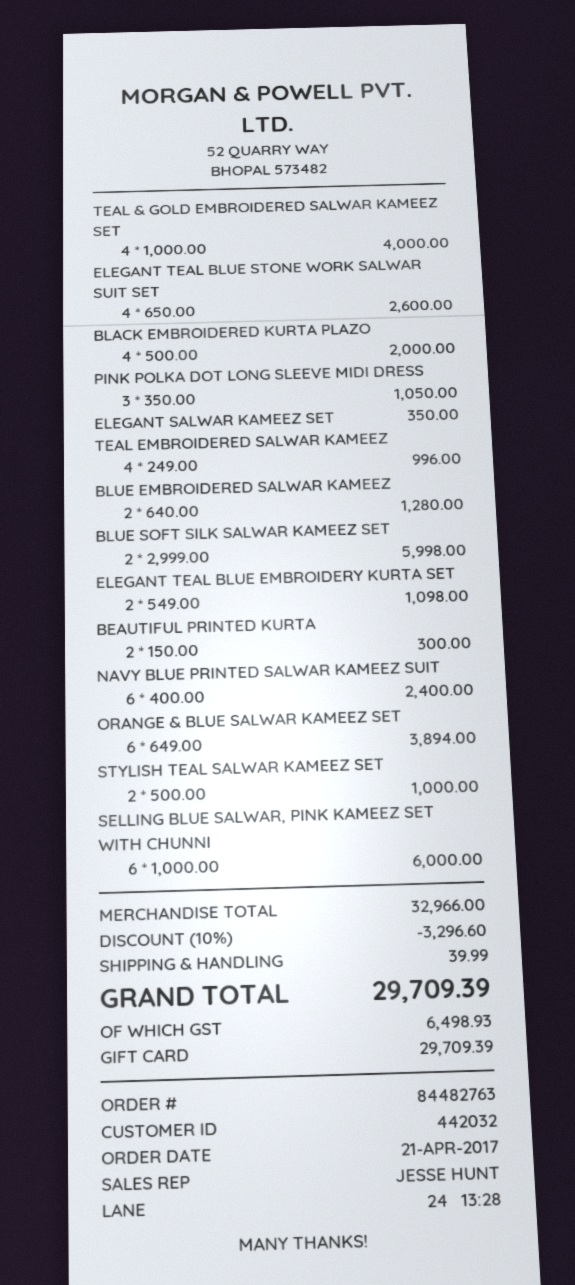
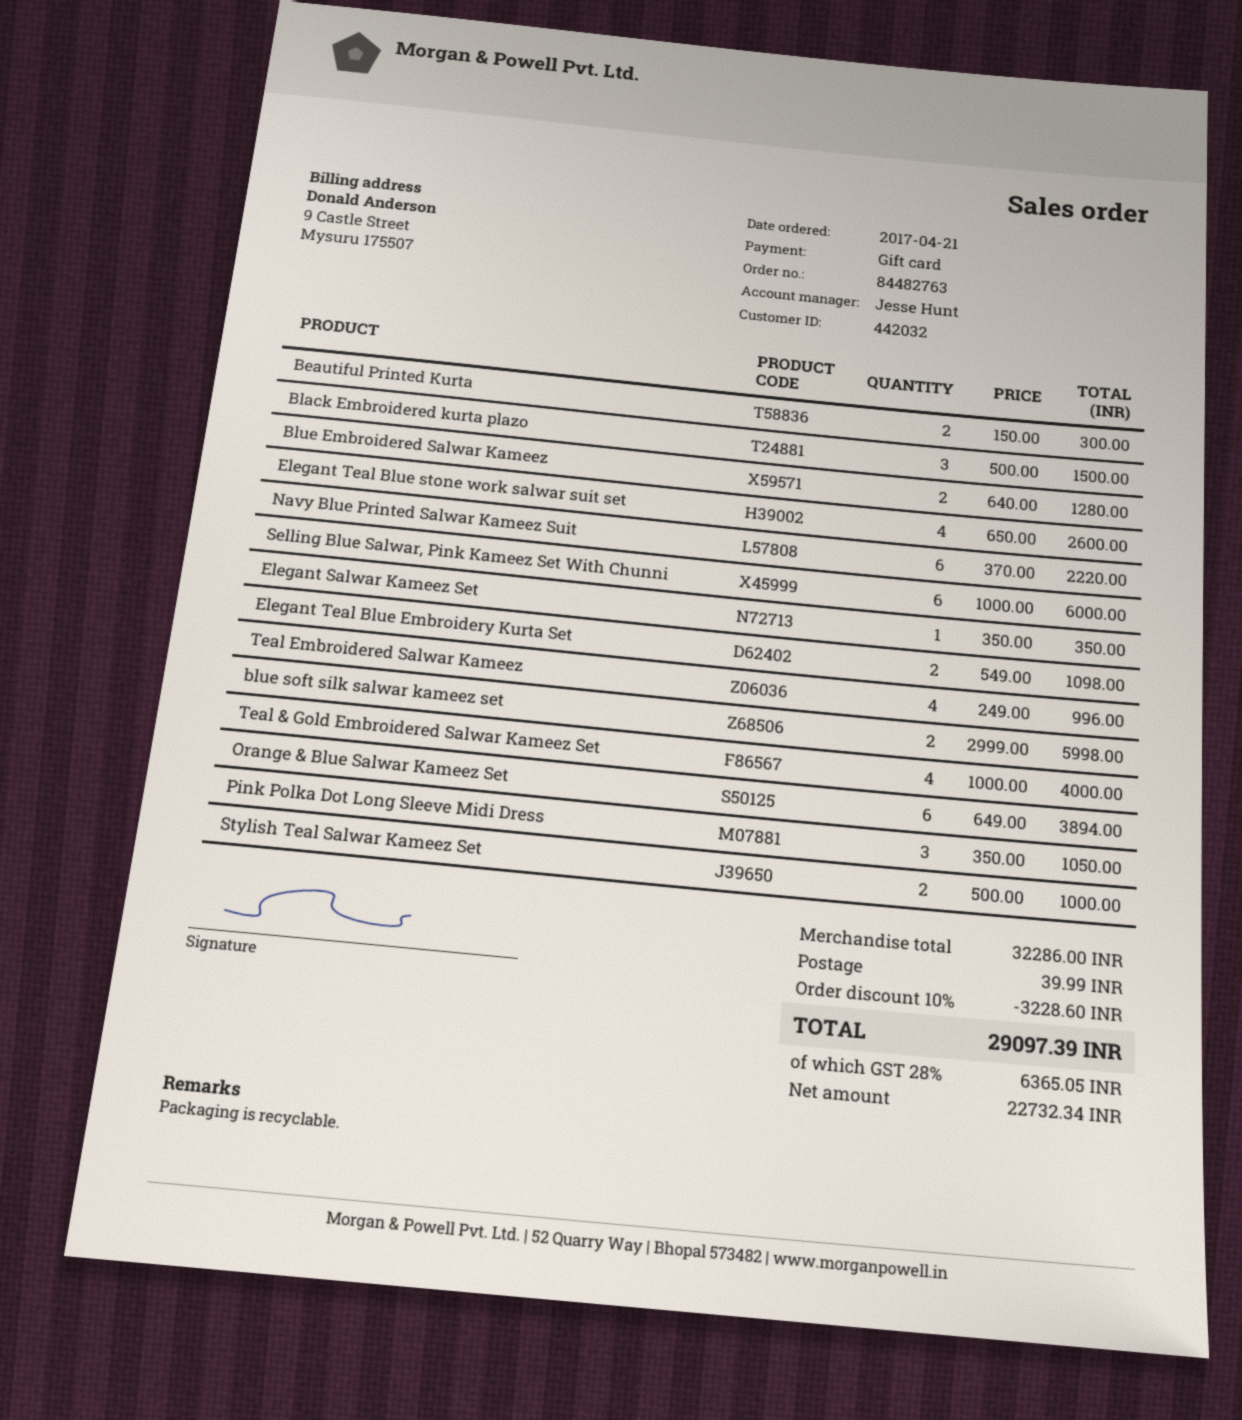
BLACK EMBROIDERED KURTA PLAZO: 4 x 500.00 = 2000.00 -> 3 x 500.00 = 1500.00
NAVY BLUE PRINTED SALWAR KAMEEZ SUIT: 6 x 400.00 = 2400.00 -> 6 x 370.00 = 2220.00
subtotal: 32966.00 -> 32286.00
discount: 10% = 3296.60 -> 10% = 3228.60
tax: 6498.93 -> 6365.05
total: 29709.39 -> 29097.39

